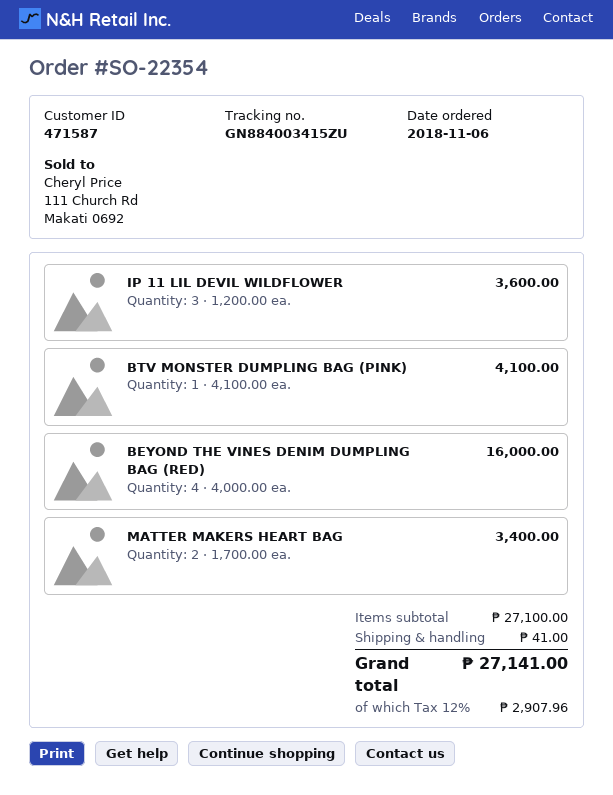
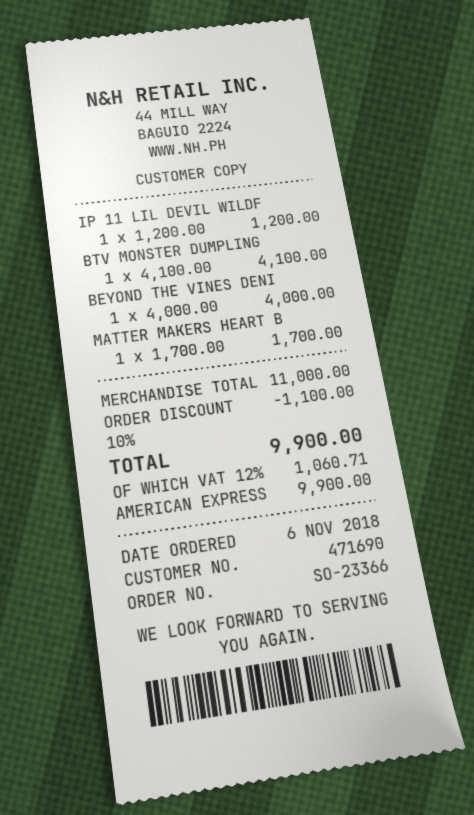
order number: SO-22354 -> SO-23366
customer number: 471587 -> 471690
IP 11 LIL DEVIL WILDFLOWER: 3 x 1200.00 = 3600.00 -> 1 x 1200.00 = 1200.00
BEYOND THE VINES DENIM DUMPLING BAG (RED): 4 x 4000.00 = 16000.00 -> 1 x 4000.00 = 4000.00
MATTER MAKERS HEART BAG: 2 x 1700.00 = 3400.00 -> 1 x 1700.00 = 1700.00
subtotal: 27100.00 -> 11000.00
discount: none -> 10% = 1100.00
shipping: 41.00 -> none
tax: 12% = 2907.96 -> 12% = 1060.71
total: 27141.00 -> 9900.00

